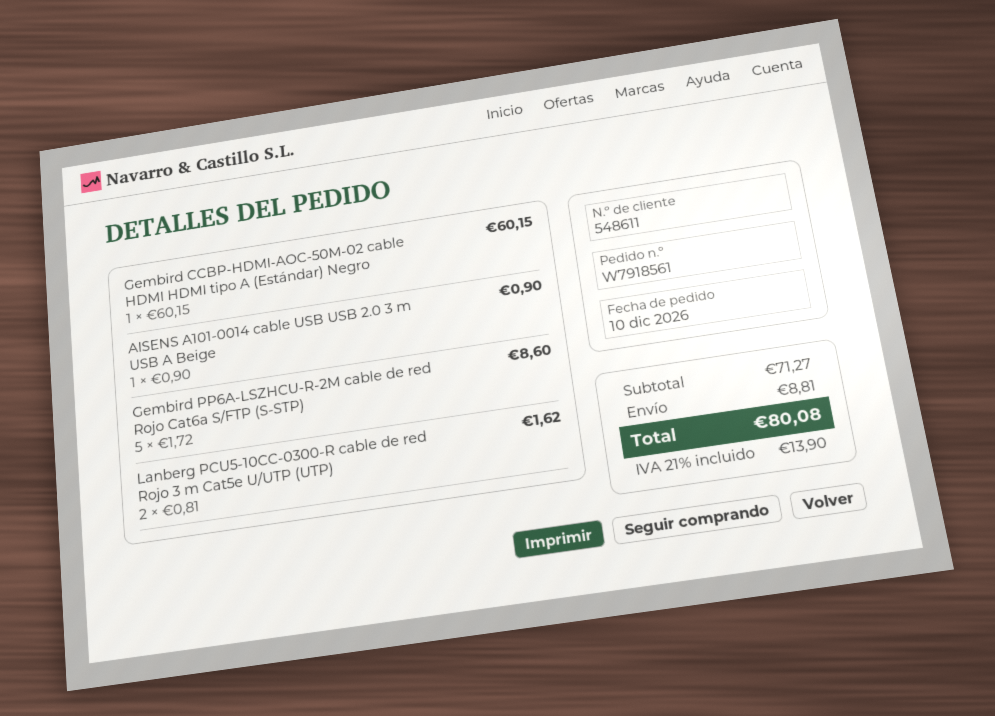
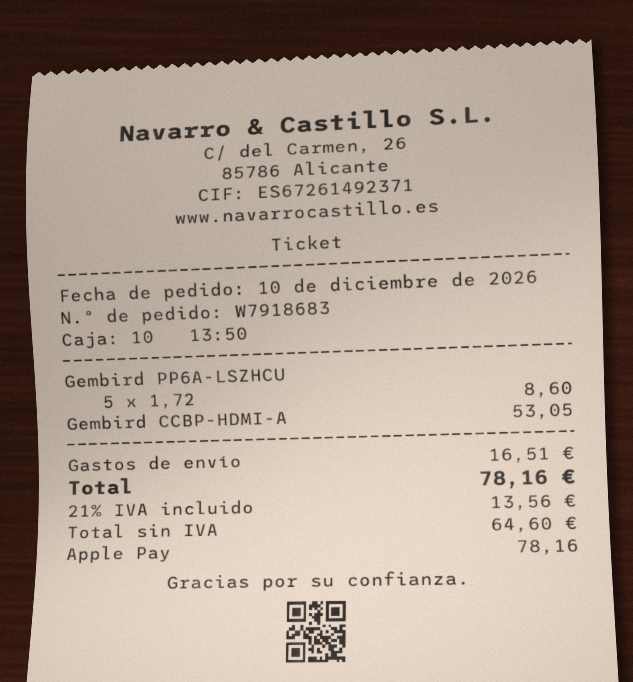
order number: W7918561 -> W7918683
Gembird CCBP-HDMI-AOC-50M-02 cable HDMI HDMI tipo A (Estándar) Negro: 1 x 60.15 = 60.15 -> 1 x 53.05 = 53.05
AISENS A101-0014 cable USB USB 2.0 3 m USB A Beige: 1 x 0.90 = 0.90 -> none
Lanberg PCU5-10CC-0300-R cable de red Rojo 3 m Cat5e U/UTP (UTP): 2 x 0.81 = 1.62 -> none
shipping: 8.81 -> 16.51
tax: 21% = 13.90 -> 21% = 13.56
total: 80.08 -> 78.16

